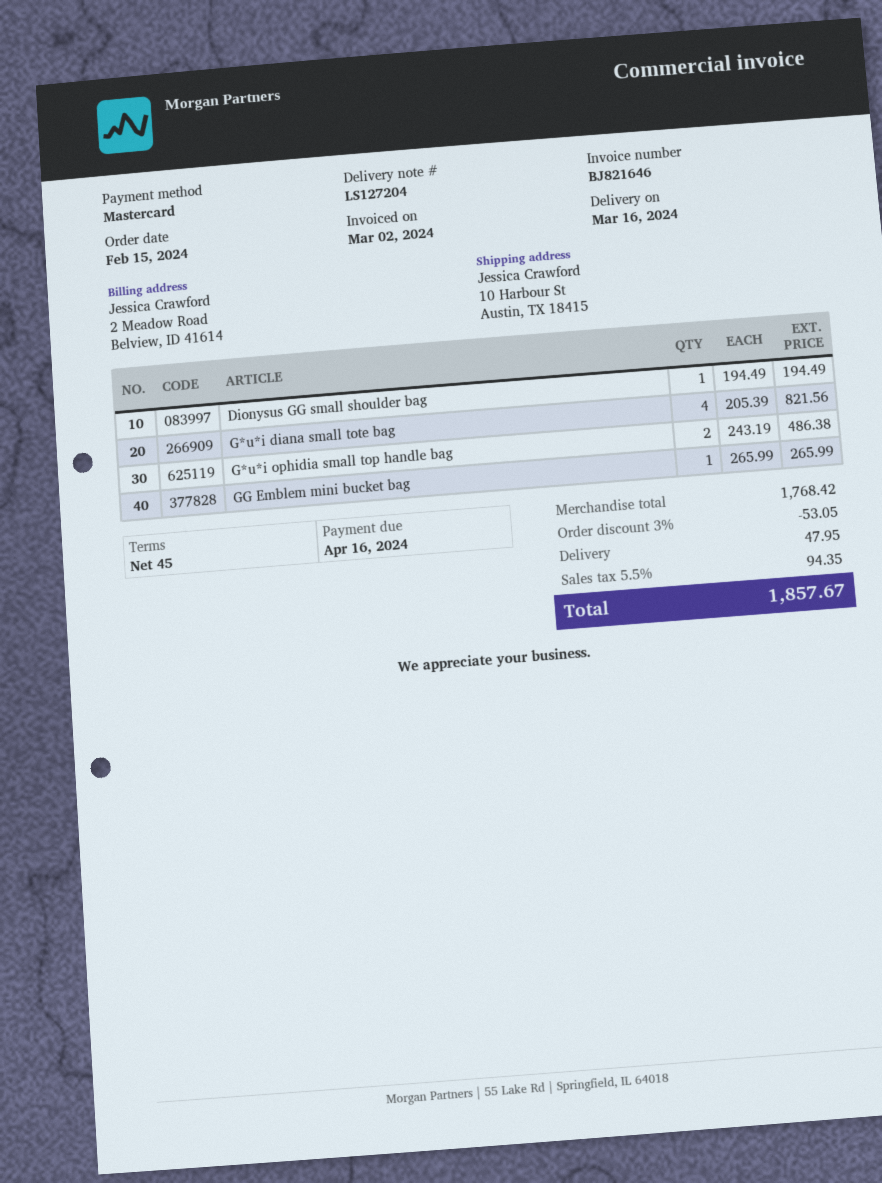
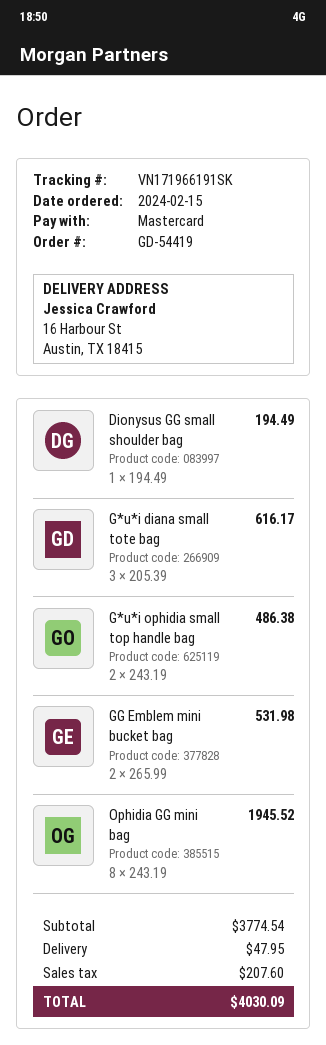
ship to: 10 Harbour St, Austin, TX 18415 -> 16 Harbour St, Austin, TX 18415
G*u*i diana small tote bag: 4 x 205.39 = 821.56 -> 3 x 205.39 = 616.17
GG Emblem mini bucket bag: 1 x 265.99 = 265.99 -> 2 x 265.99 = 531.98
Ophidia GG mini bag: none -> 8 x 243.19 = 1945.52
subtotal: 1768.42 -> 3774.54
discount: 3% = 53.05 -> none
tax: 94.35 -> 207.60
total: 1857.67 -> 4030.09

